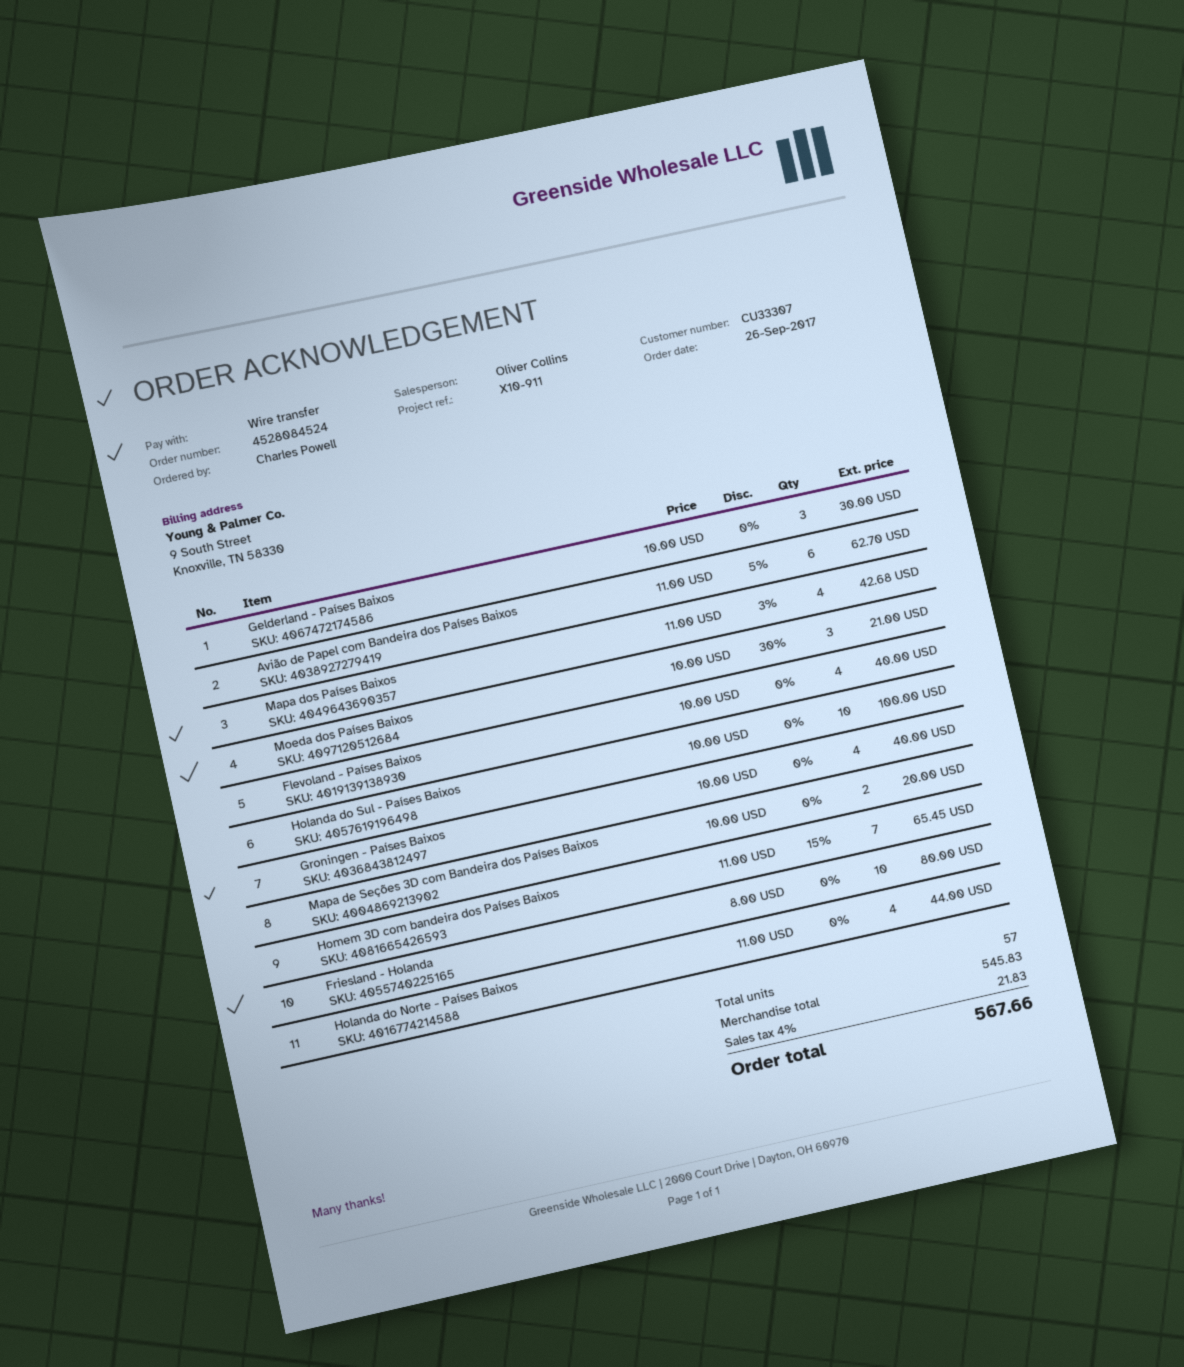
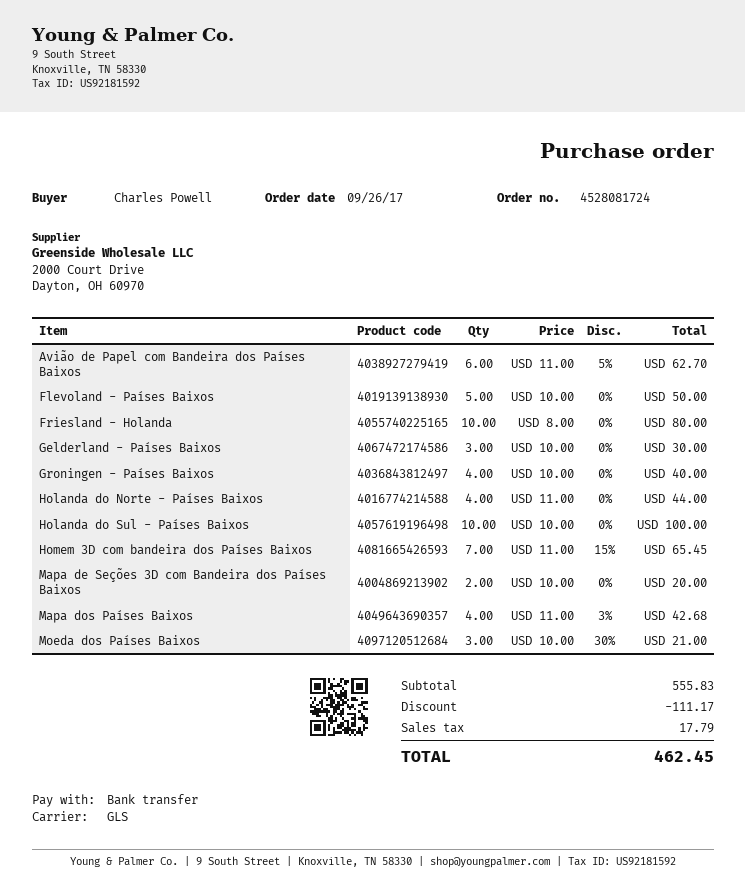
order number: 4528084524 -> 4528081724
Flevoland - Países Baixos: 4 x 10.00 = 40.00 -> 5 x 10.00 = 50.00
subtotal: 545.83 -> 555.83
discount: none -> 111.17
tax: 21.83 -> 17.79
total: 567.66 -> 462.45

